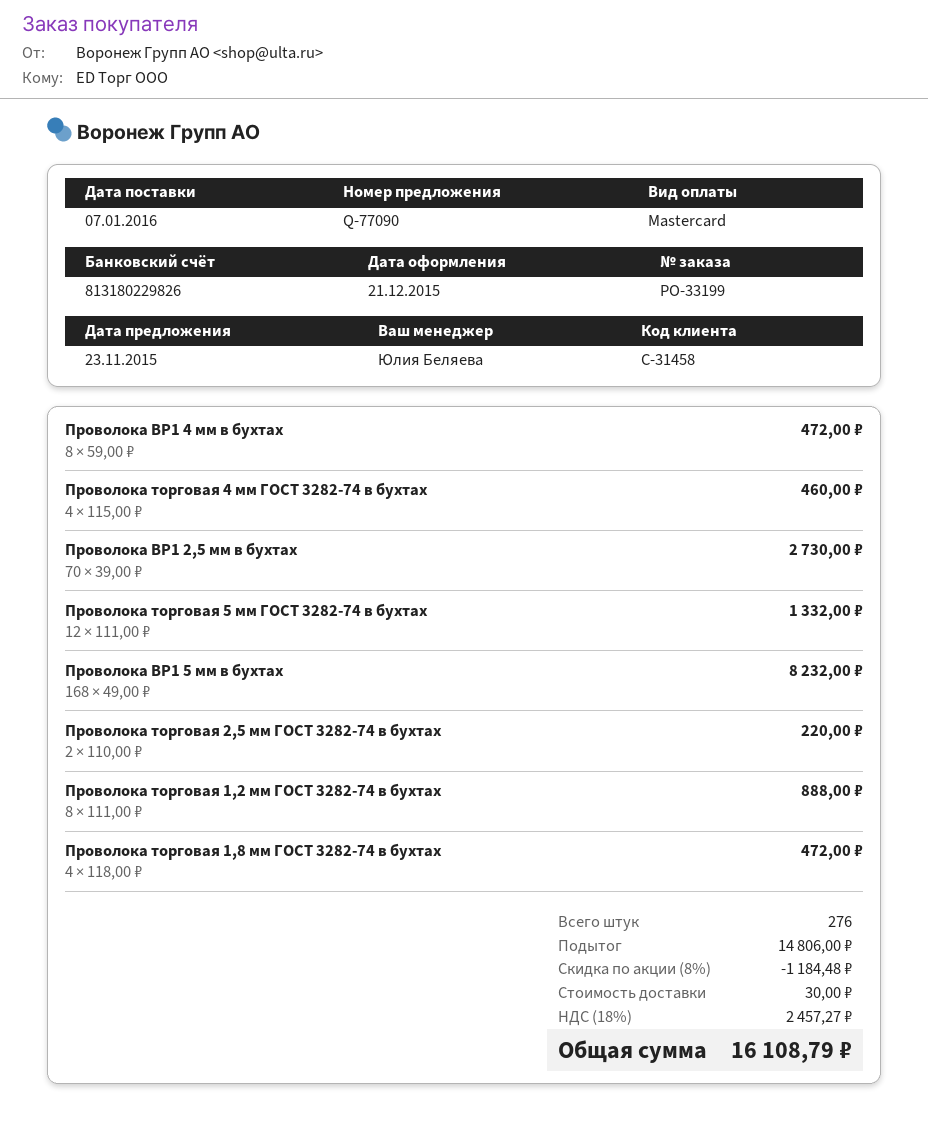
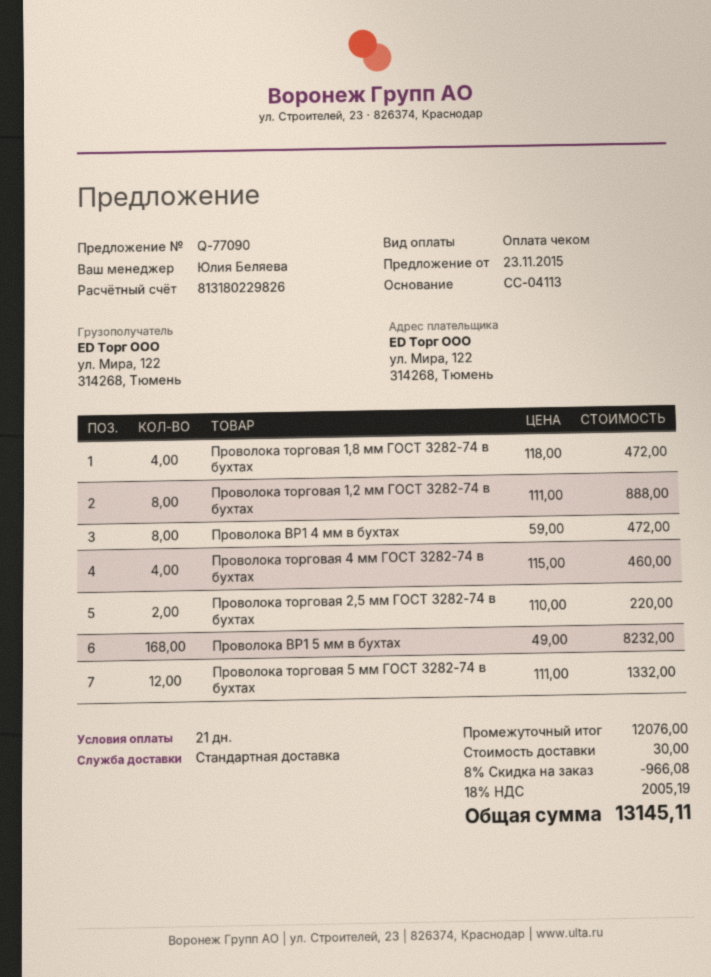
payment method: Mastercard -> cheque
Проволока ВР1 2,5 мм в бухтах: 70 x 39.00 = 2730.00 -> none
subtotal: 14806.00 -> 12076.00
discount: 8% = 1184.48 -> 8% = 966.08
tax: 18% = 2457.27 -> 18% = 2005.19
total: 16108.79 -> 13145.11

